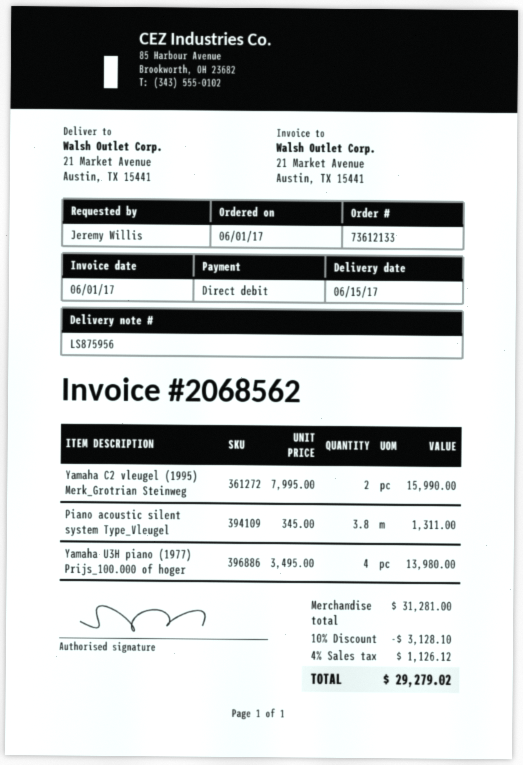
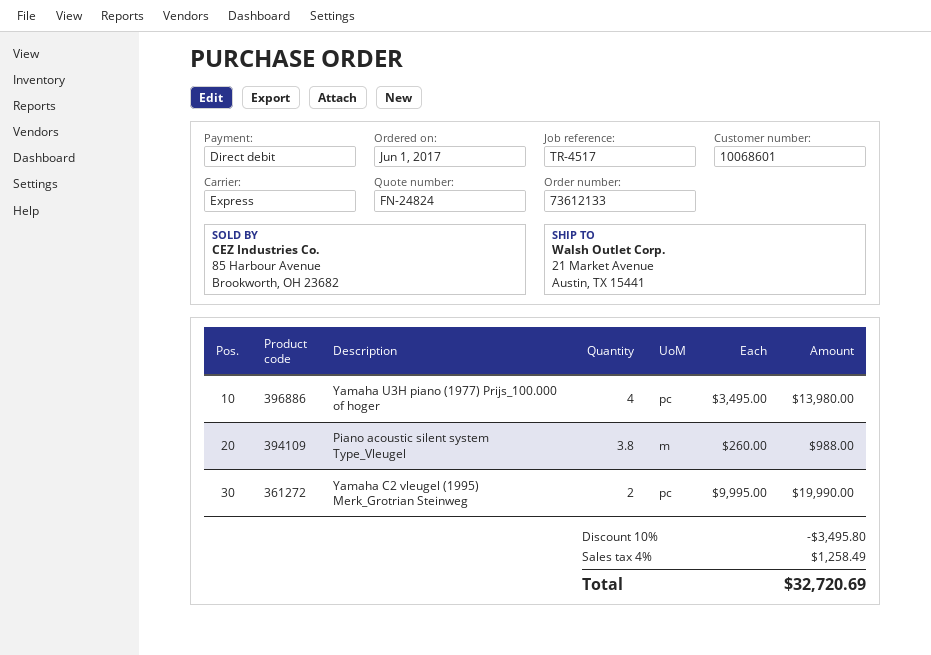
Yamaha C2 vleugel (1995) Merk_Grotrian Steinweg: 2 x 7995.00 = 15990.00 -> 2 x 9995.00 = 19990.00
Piano acoustic silent system Type_Vleugel: 3.8 x 345.00 = 1311.00 -> 3.8 x 260.00 = 988.00
discount: 10% = 3128.10 -> 10% = 3495.80
tax: 4% = 1126.12 -> 4% = 1258.49
total: 29279.02 -> 32720.69

